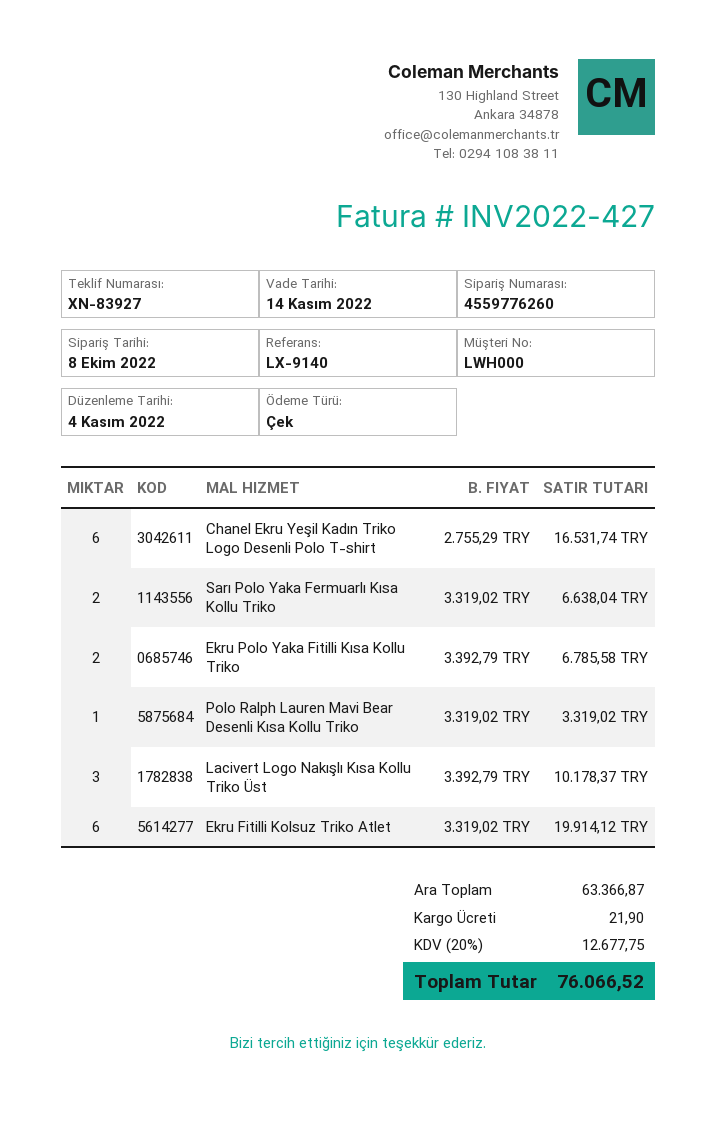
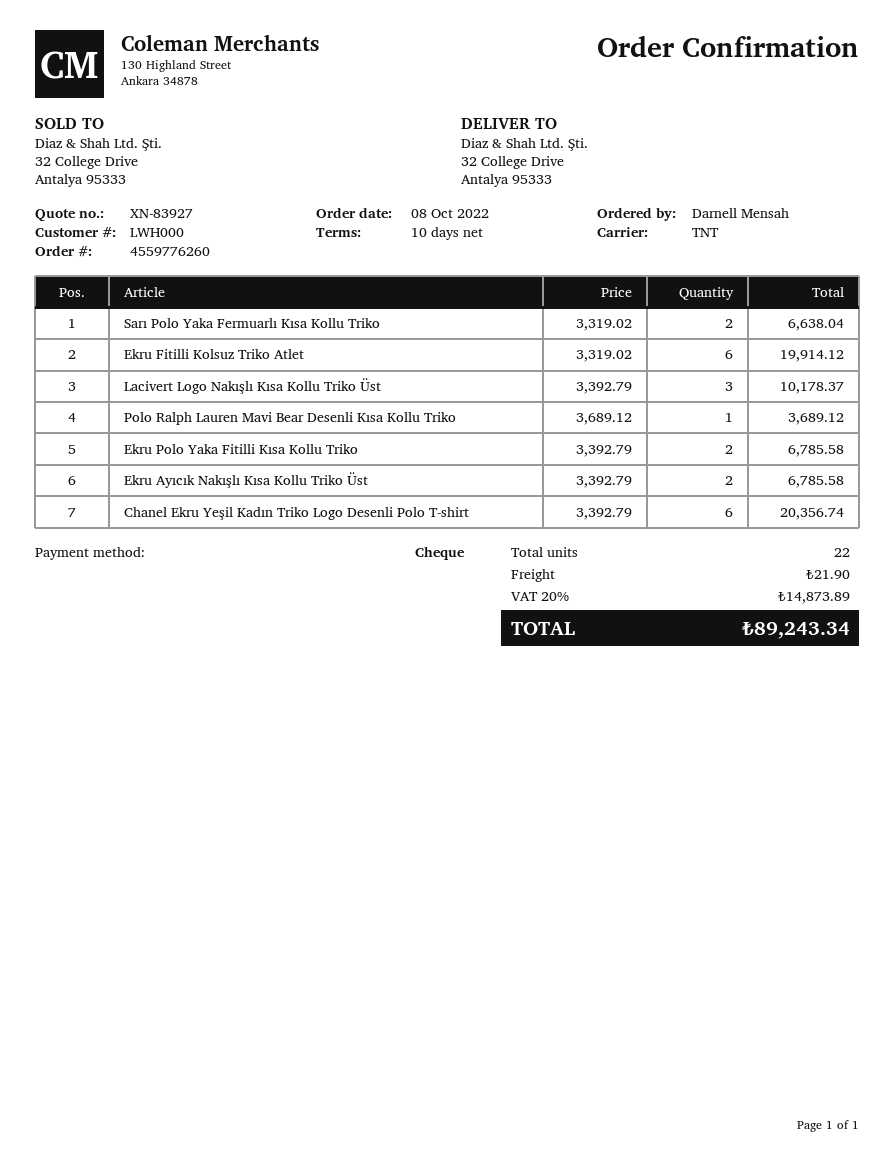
Chanel Ekru Yeşil Kadın Triko Logo Desenli Polo T-shirt: 6 x 2755.29 = 16531.74 -> 6 x 3392.79 = 20356.74
Polo Ralph Lauren Mavi Bear Desenli Kısa Kollu Triko: 1 x 3319.02 = 3319.02 -> 1 x 3689.12 = 3689.12
Ekru Ayıcık Nakışlı Kısa Kollu Triko Üst: none -> 2 x 3392.79 = 6785.58
tax: 20% = 12677.75 -> 20% = 14873.89
total: 76066.52 -> 89243.34

